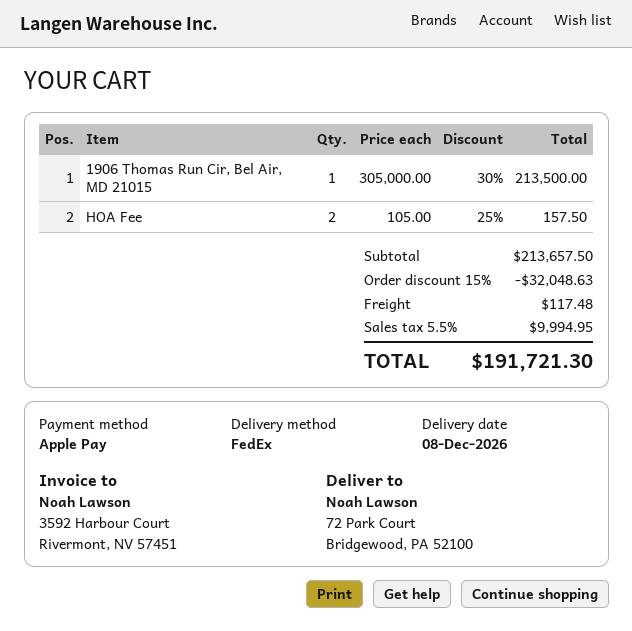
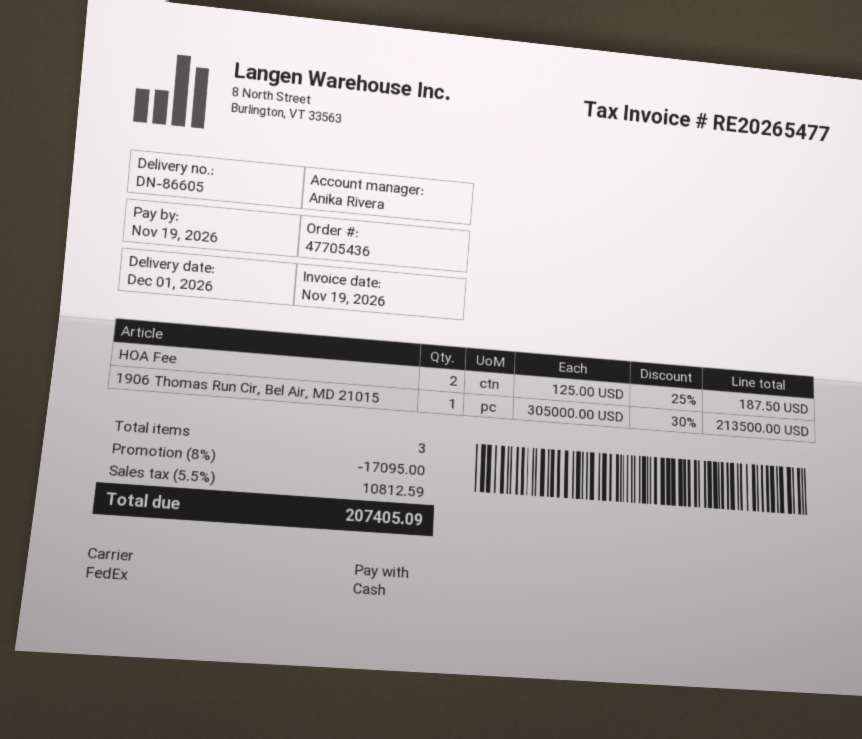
delivery date: 2026-12-08 -> 2026-12-01
payment method: Apple Pay -> cash
HOA Fee: 2 x 105.00 - 25% = 157.50 -> 2 x 125.00 - 25% = 187.50
discount: 15% = 32048.63 -> 8% = 17095.00
shipping: 117.48 -> none
tax: 5.5% = 9994.95 -> 5.5% = 10812.59
total: 191721.30 -> 207405.09

